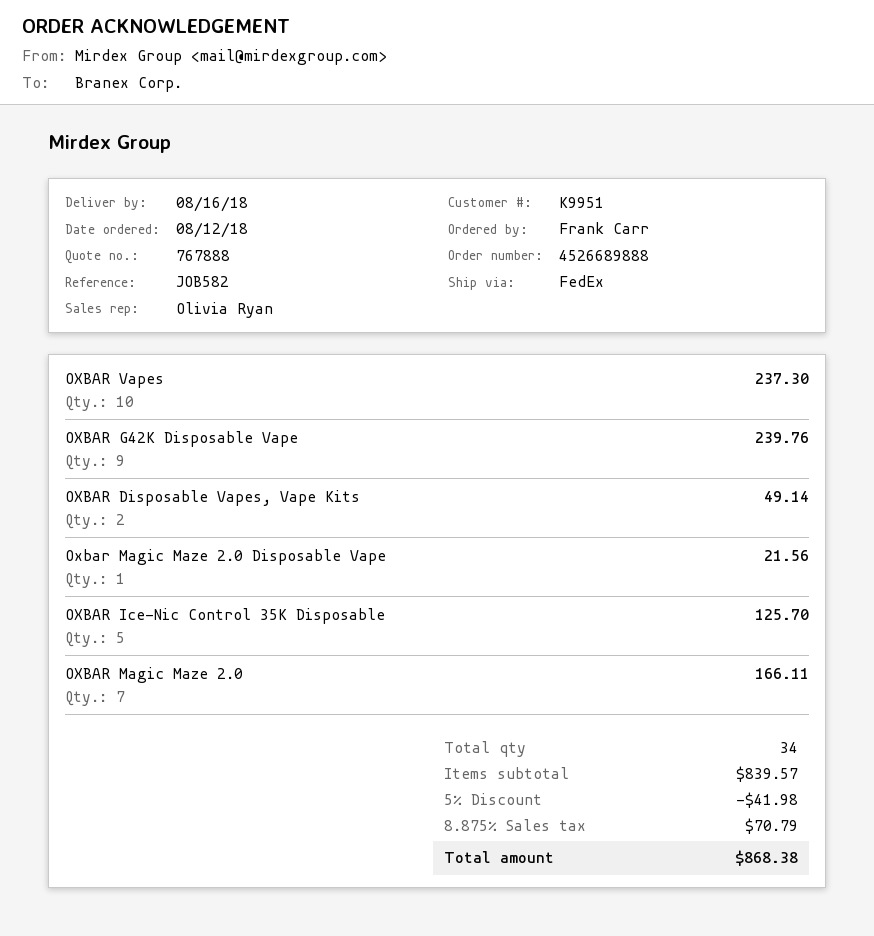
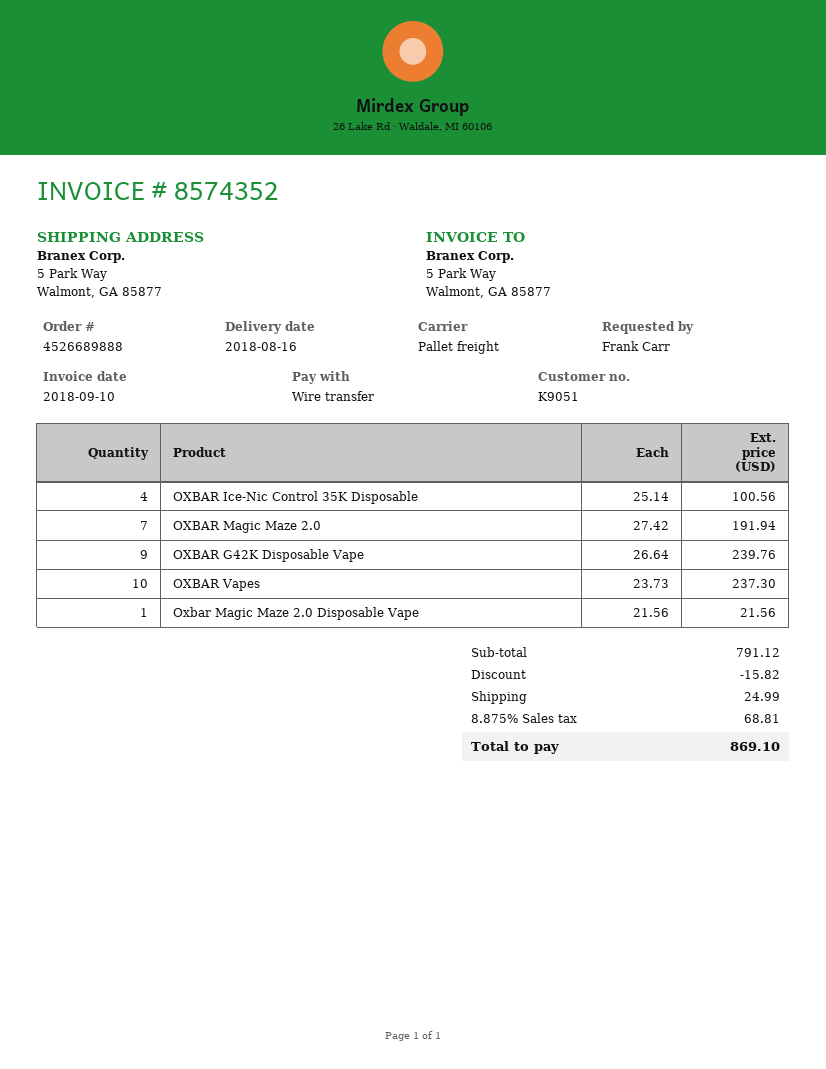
customer number: K9951 -> K9051
shipping method: FedEx -> pallet freight
OXBAR Disposable Vapes, Vape Kits: 2 for 49.14 -> none
OXBAR Ice-Nic Control 35K Disposable: 5 for 125.70 -> 4 for 100.56
OXBAR Magic Maze 2.0: 7 for 166.11 -> 7 for 191.94
subtotal: 839.57 -> 791.12
discount: 41.98 -> 15.82
shipping: none -> 24.99
tax: 8.875% = 70.79 -> 8.875% = 68.81
total: 868.38 -> 869.10

